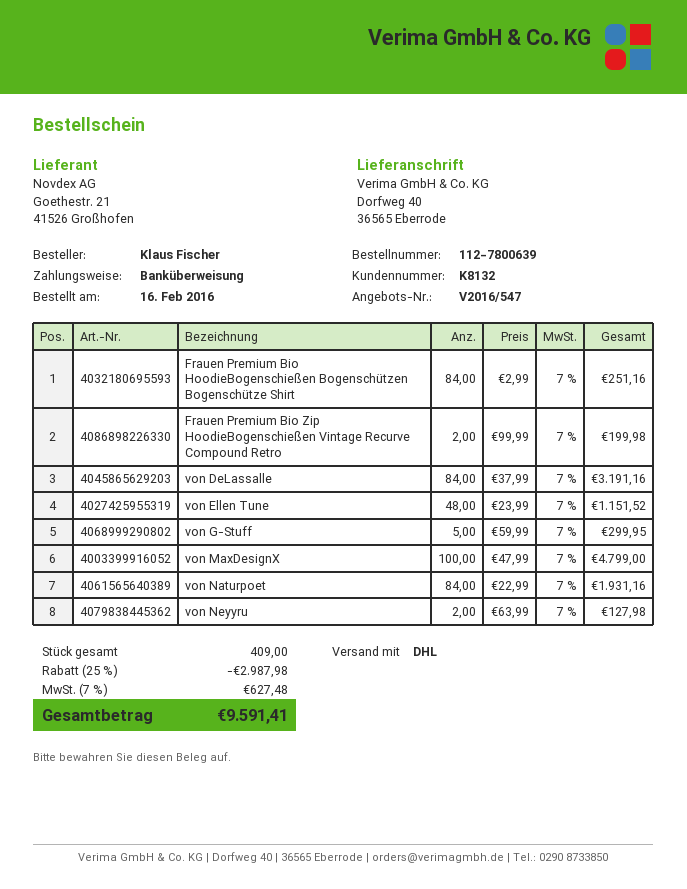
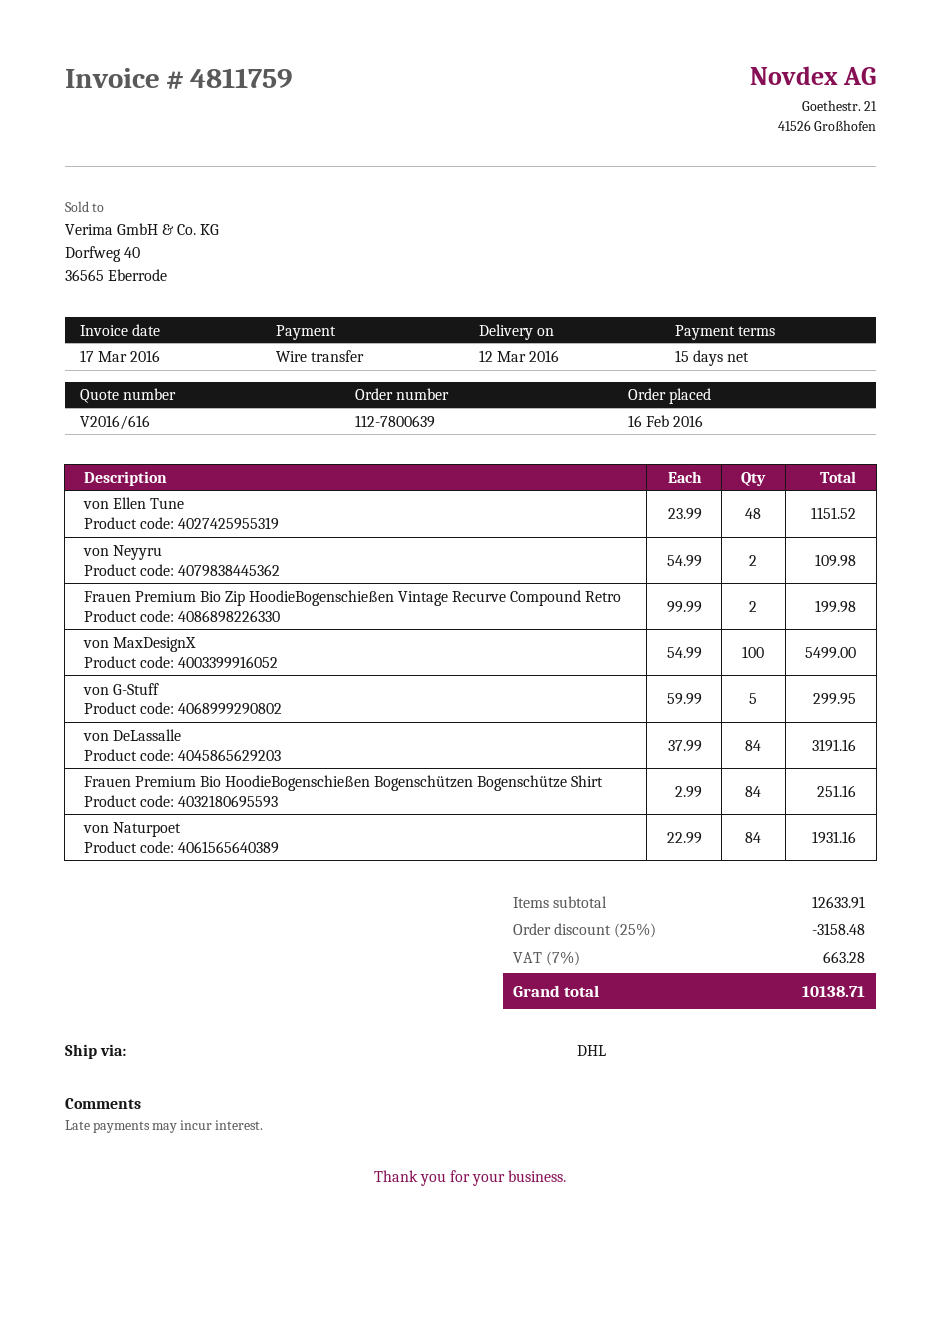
quote number: V2016/547 -> V2016/616
von MaxDesignX: 100 x 47.99 = 4799.00 -> 100 x 54.99 = 5499.00
von Neyyru: 2 x 63.99 = 127.98 -> 2 x 54.99 = 109.98
discount: 25% = 2987.98 -> 25% = 3158.48
tax: 7% = 627.48 -> 7% = 663.28
total: 9591.41 -> 10138.71

